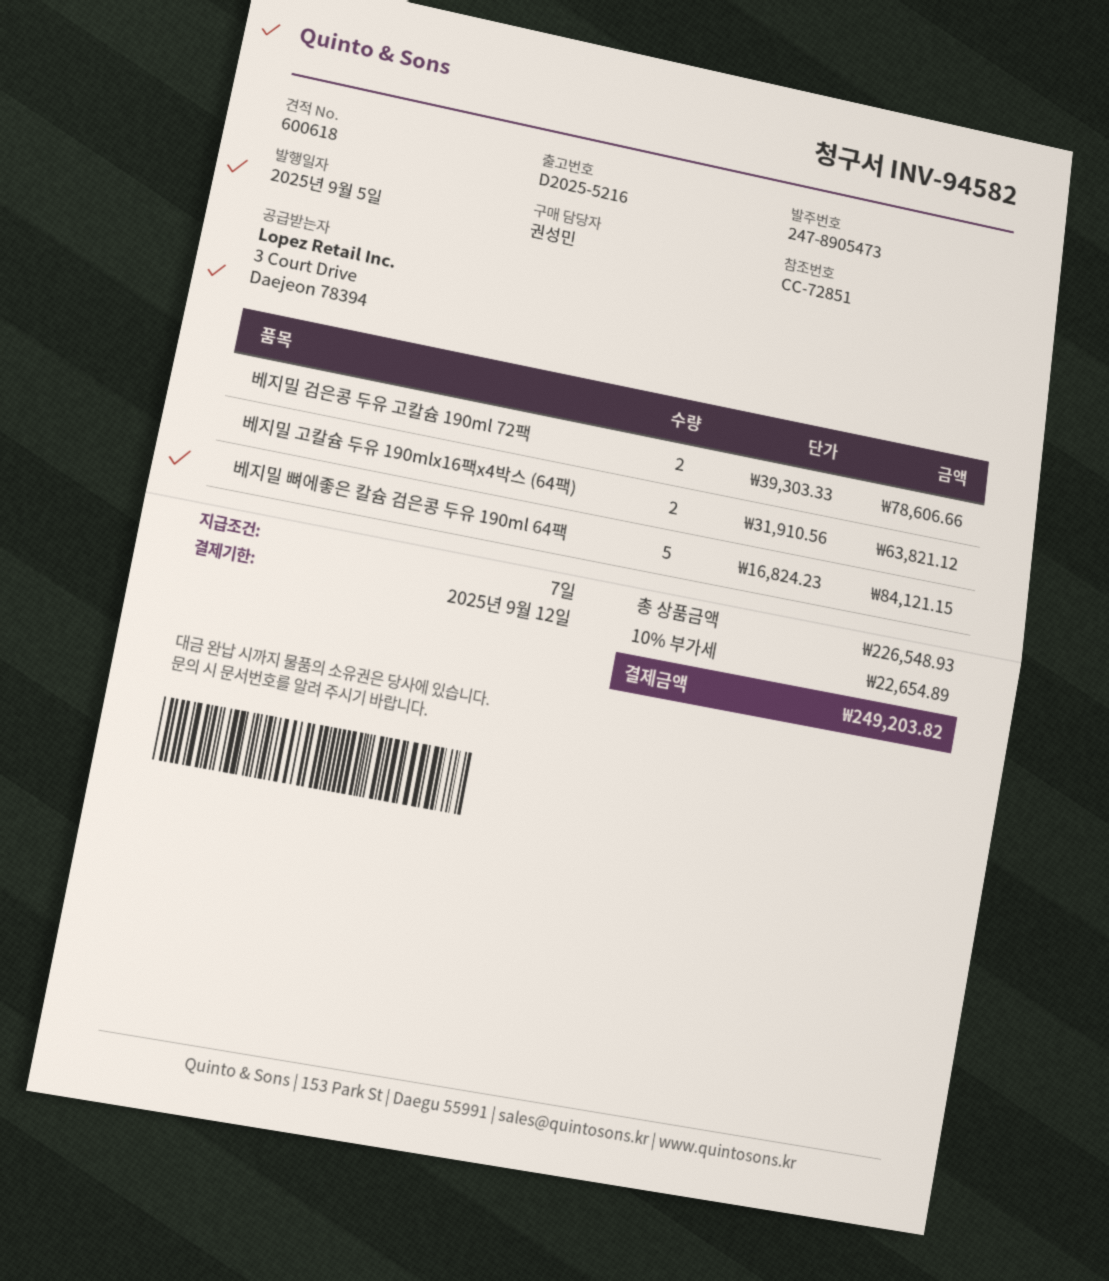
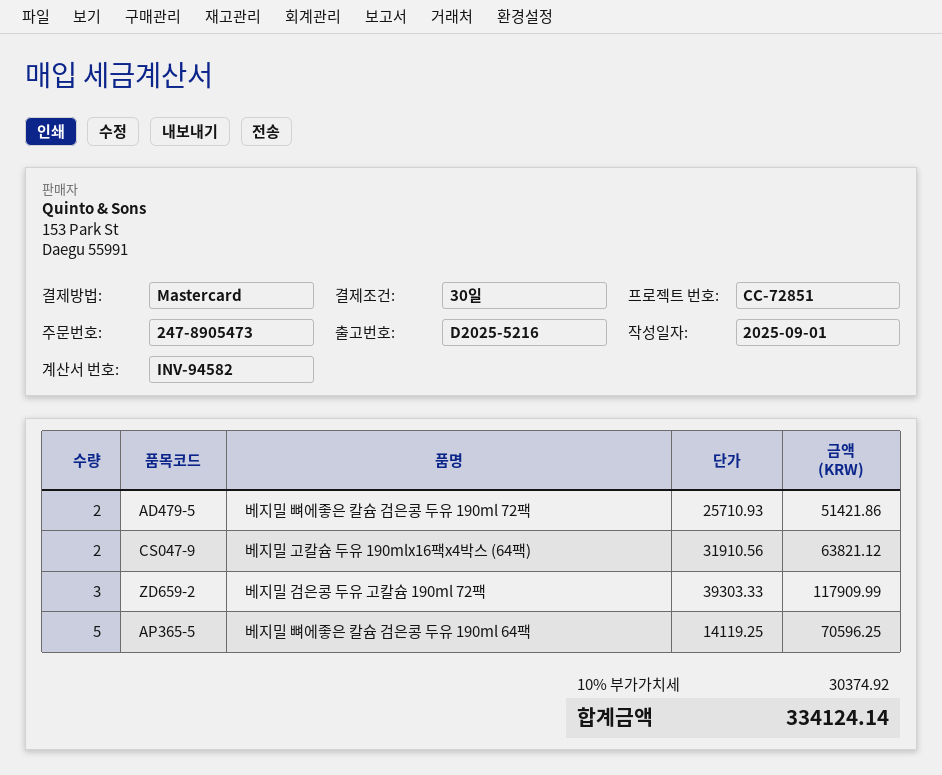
invoice date: 2025-09-05 -> 2025-09-01
payment terms: 7 days -> 30 days
베지밀 검은콩 두유 고칼슘 190ml 72팩: 2 x 39303.33 = 78606.66 -> 3 x 39303.33 = 117909.99
베지밀 뼈에좋은 칼슘 검은콩 두유 190ml 64팩: 5 x 16824.23 = 84121.15 -> 5 x 14119.25 = 70596.25
베지밀 뼈에좋은 칼슘 검은콩 두유 190ml 72팩: none -> 2 x 25710.93 = 51421.86
tax: 10% = 22654.89 -> 10% = 30374.92
total: 249203.82 -> 334124.14

